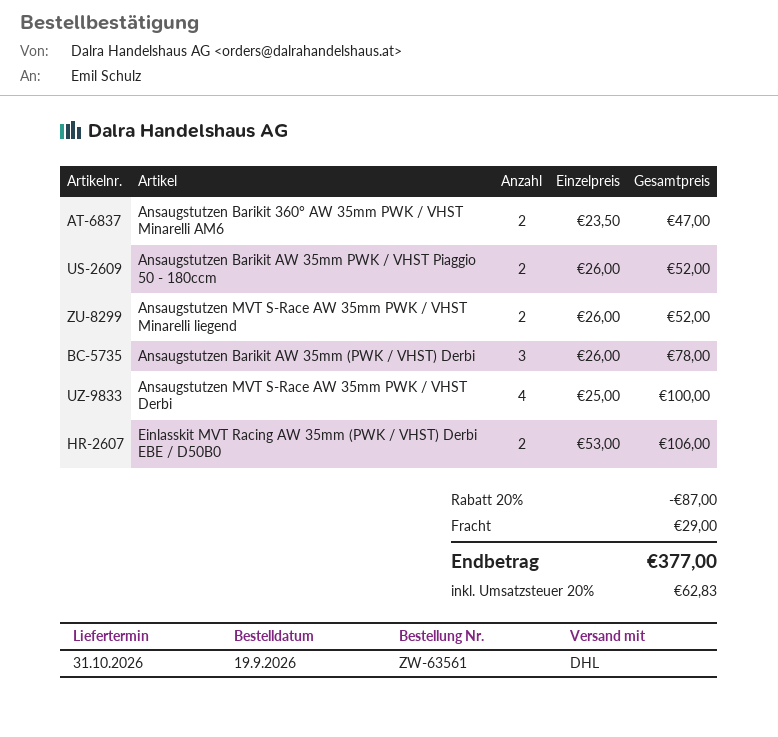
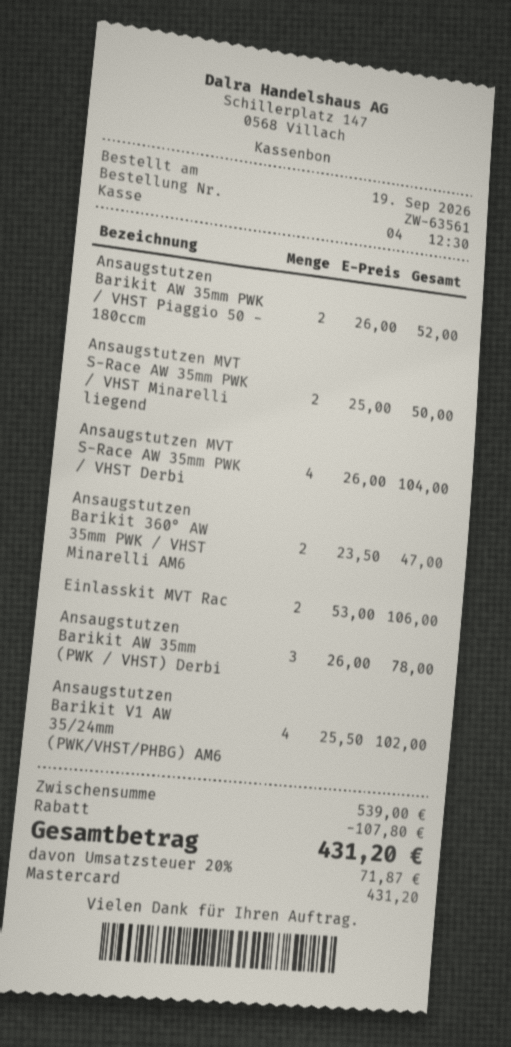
Ansaugstutzen MVT S-Race AW 35mm PWK / VHST Minarelli liegend: 2 x 26.00 = 52.00 -> 2 x 25.00 = 50.00
Ansaugstutzen MVT S-Race AW 35mm PWK / VHST Derbi: 4 x 25.00 = 100.00 -> 4 x 26.00 = 104.00
Ansaugstutzen Barikit V1 AW 35/24mm (PWK/VHST/PHBG) AM6: none -> 4 x 25.50 = 102.00
discount: 87.00 -> 107.80
shipping: 29.00 -> none
tax: 20% = 62.83 -> 20% = 71.87
total: 377.00 -> 431.20

